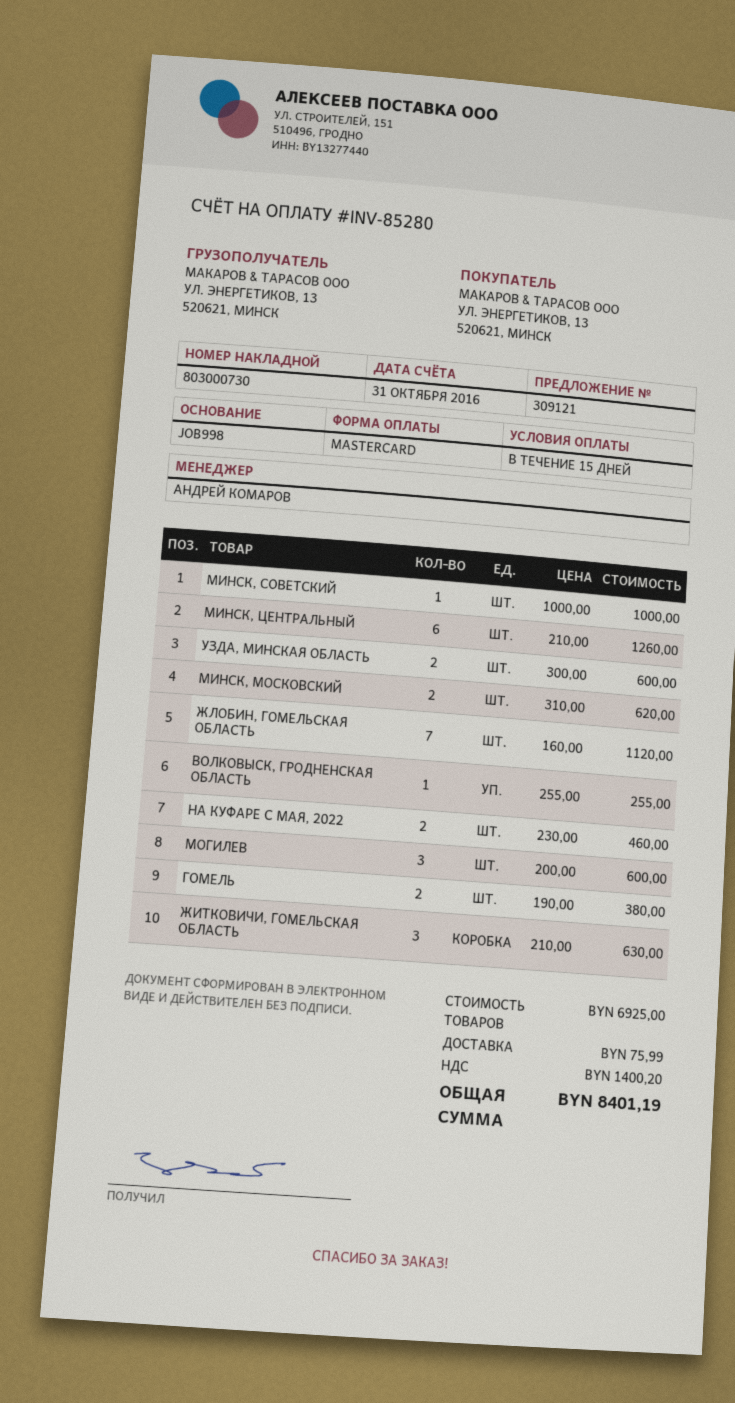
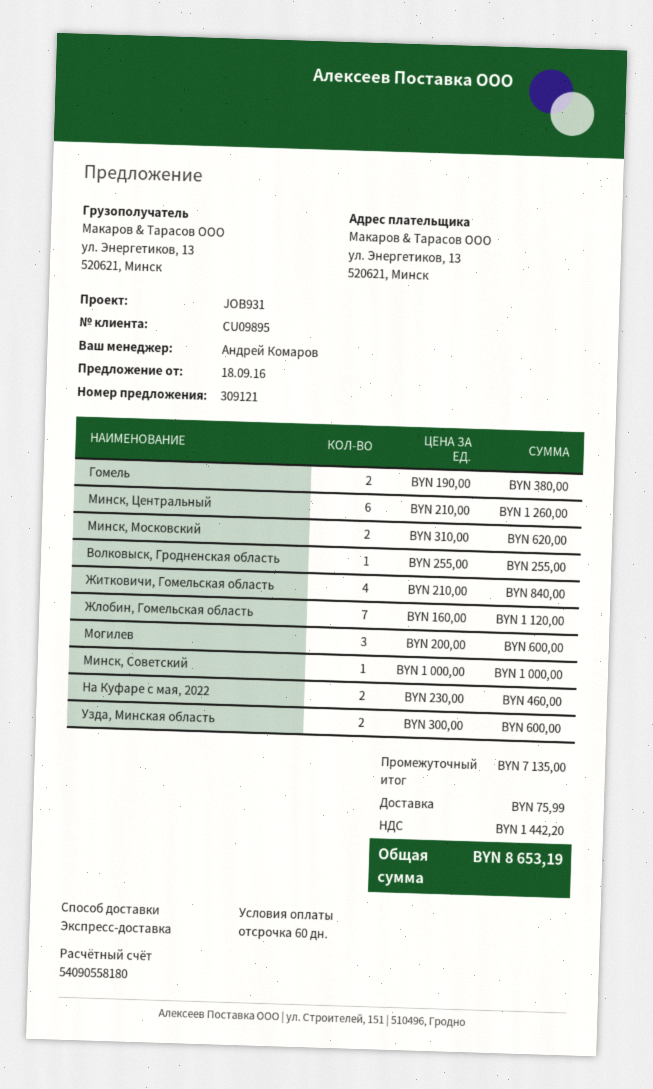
payment terms: 15 days -> 60 days
reference: JOB998 -> JOB931
ЖИТКОВИЧИ, ГОМЕЛЬСКАЯ ОБЛАСТЬ: 3 x 210.00 = 630.00 -> 4 x 210.00 = 840.00
subtotal: 6925.00 -> 7135.00
tax: 1400.20 -> 1442.20
total: 8401.19 -> 8653.19

